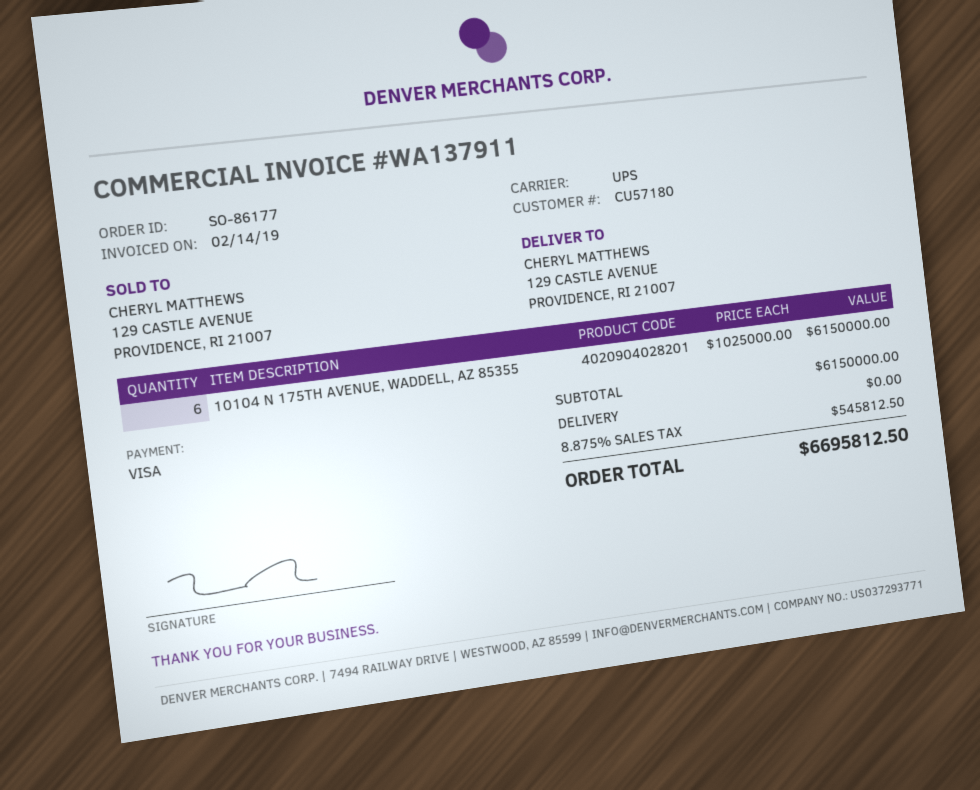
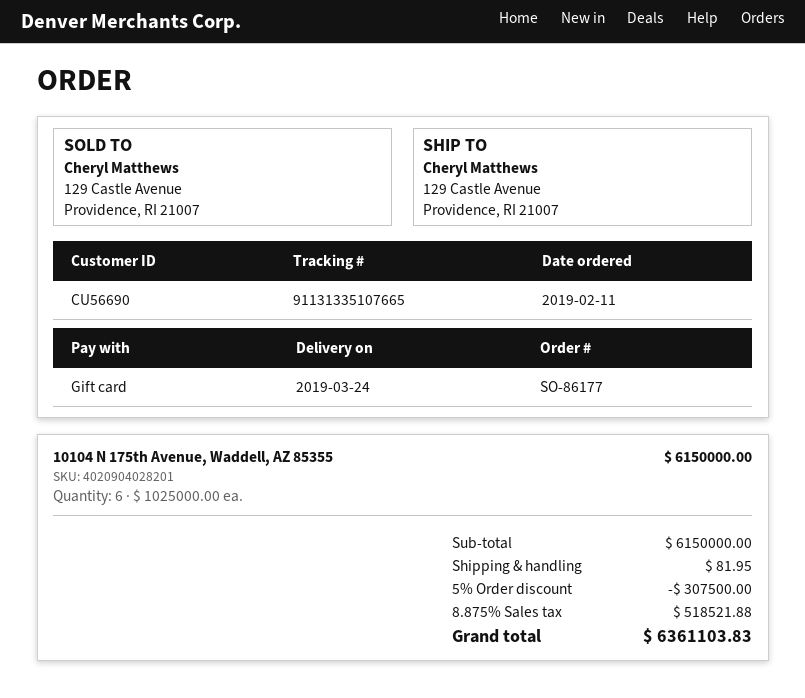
customer number: CU57180 -> CU56690
payment method: Visa -> gift card
discount: none -> 5% = 307500.00
shipping: 0.00 -> 81.95
tax: 8.875% = 545812.50 -> 8.875% = 518521.88
total: 6695812.50 -> 6361103.83

